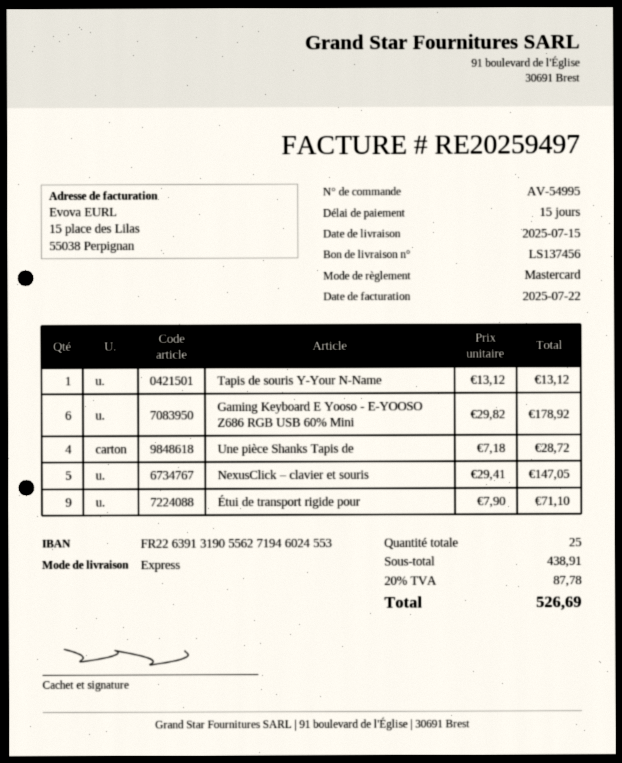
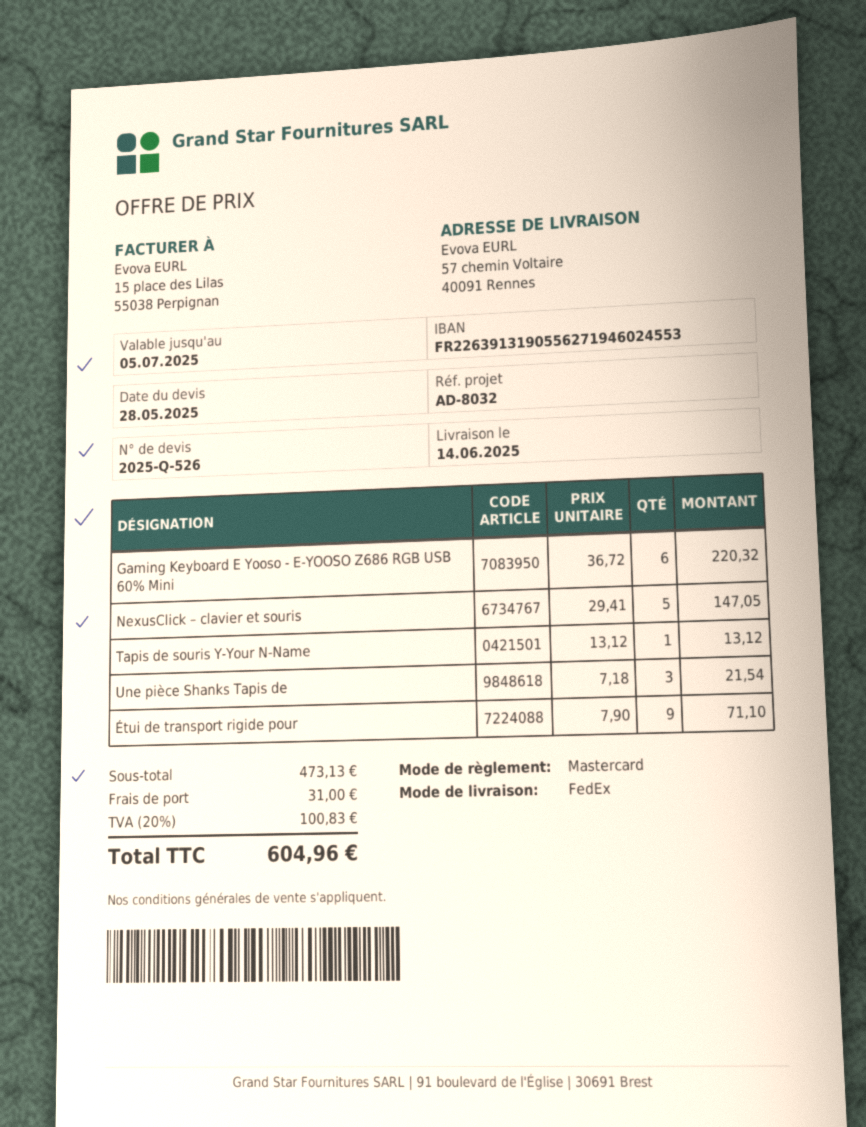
delivery date: 2025-07-15 -> 2025-06-14
shipping method: express -> FedEx
Gaming Keyboard E Yooso - E-YOOSO Z686 RGB USB 60% Mini: 6 x 29.82 = 178.92 -> 6 x 36.72 = 220.32
Une pièce Shanks Tapis de: 4 x 7.18 = 28.72 -> 3 x 7.18 = 21.54
subtotal: 438.91 -> 473.13
shipping: none -> 31.00
tax: 20% = 87.78 -> 20% = 100.83
total: 526.69 -> 604.96

